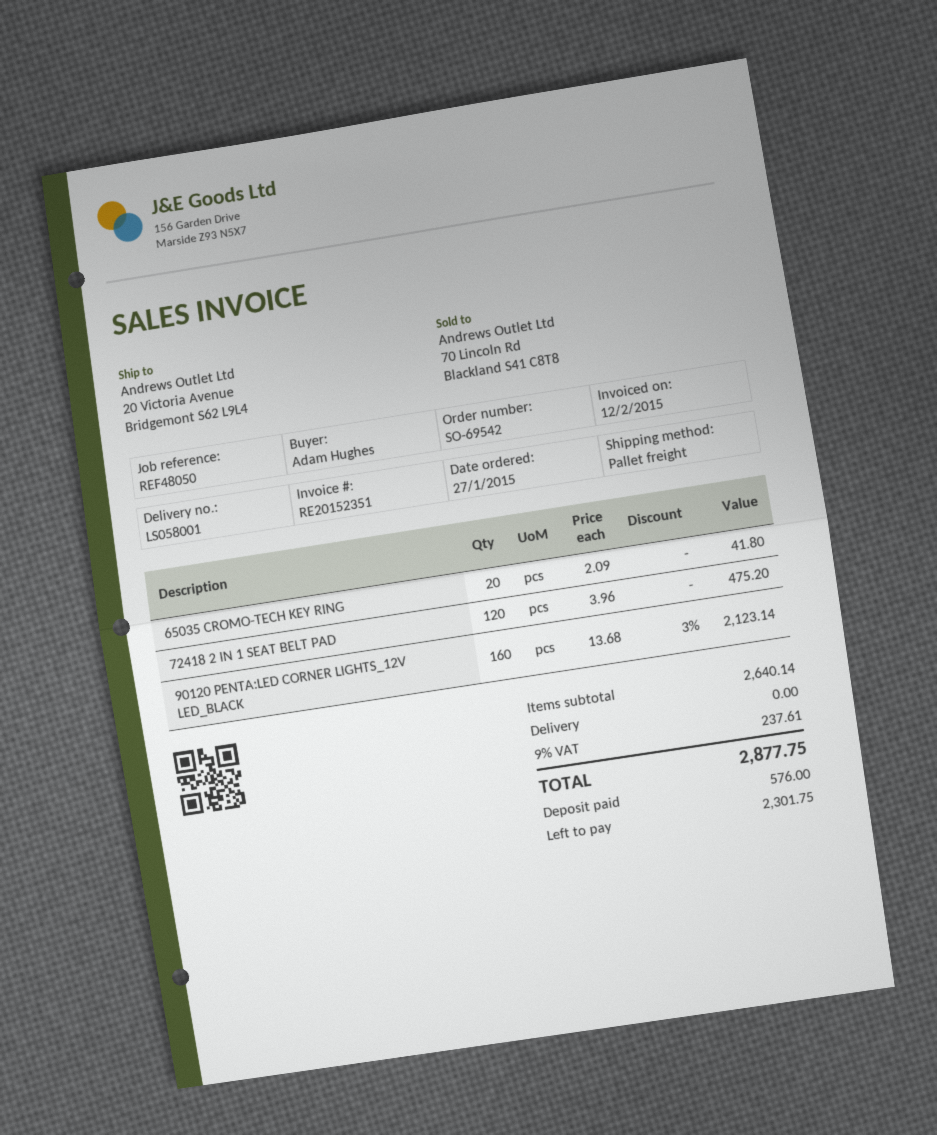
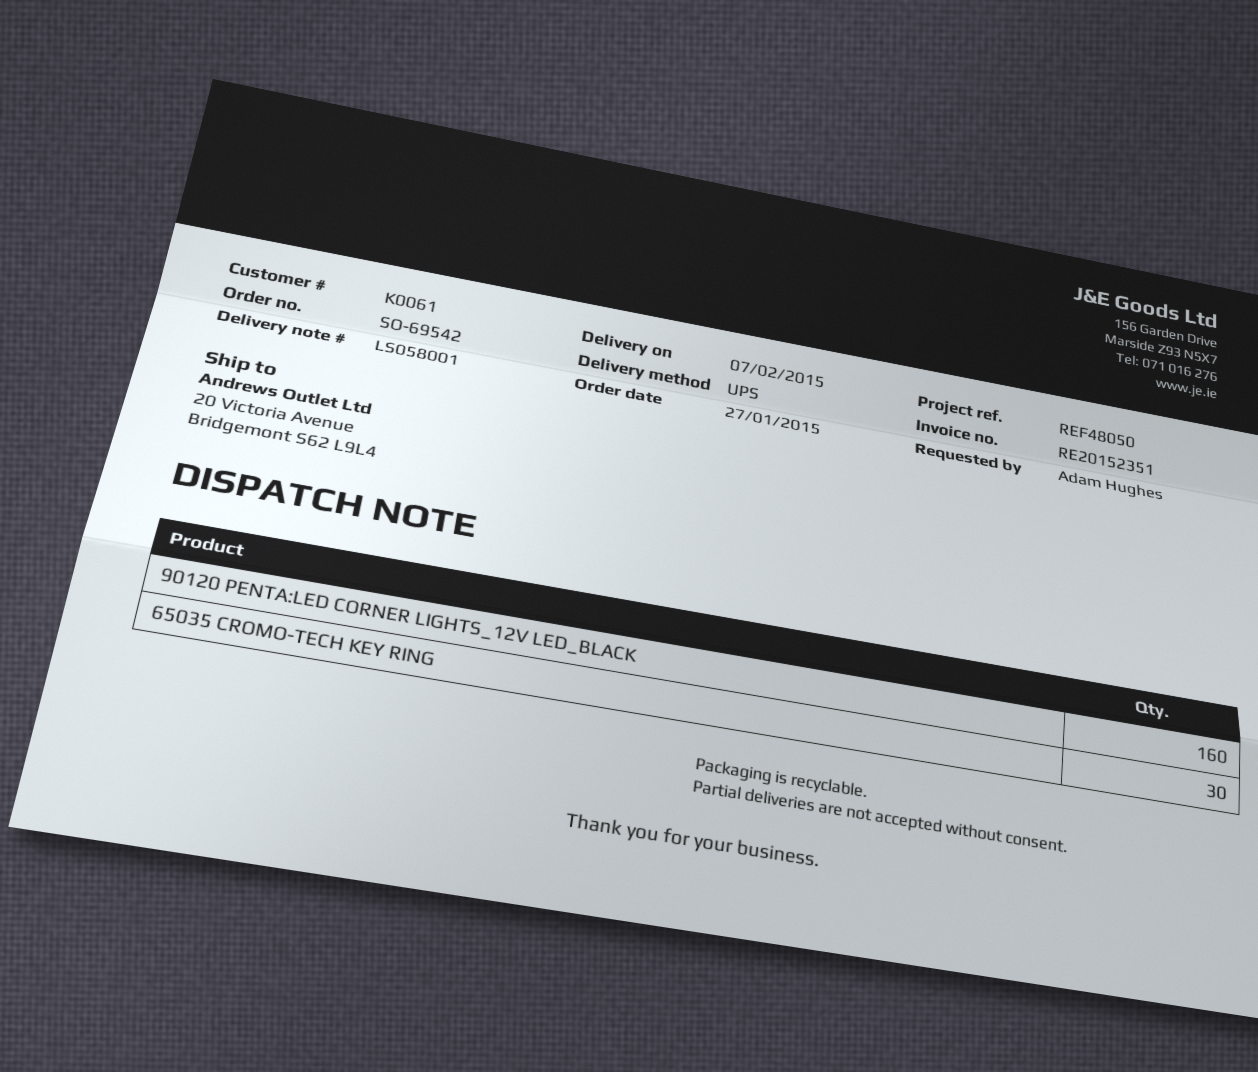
shipping method: pallet freight -> UPS
65035 CROMO-TECH KEY RING: 20 -> 30
72418 2 IN 1 SEAT BELT PAD: 120 -> none

